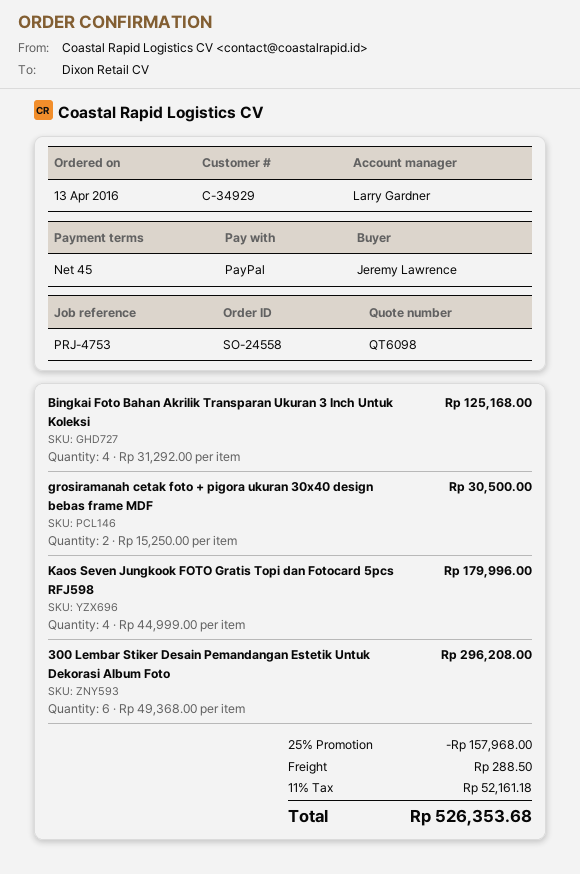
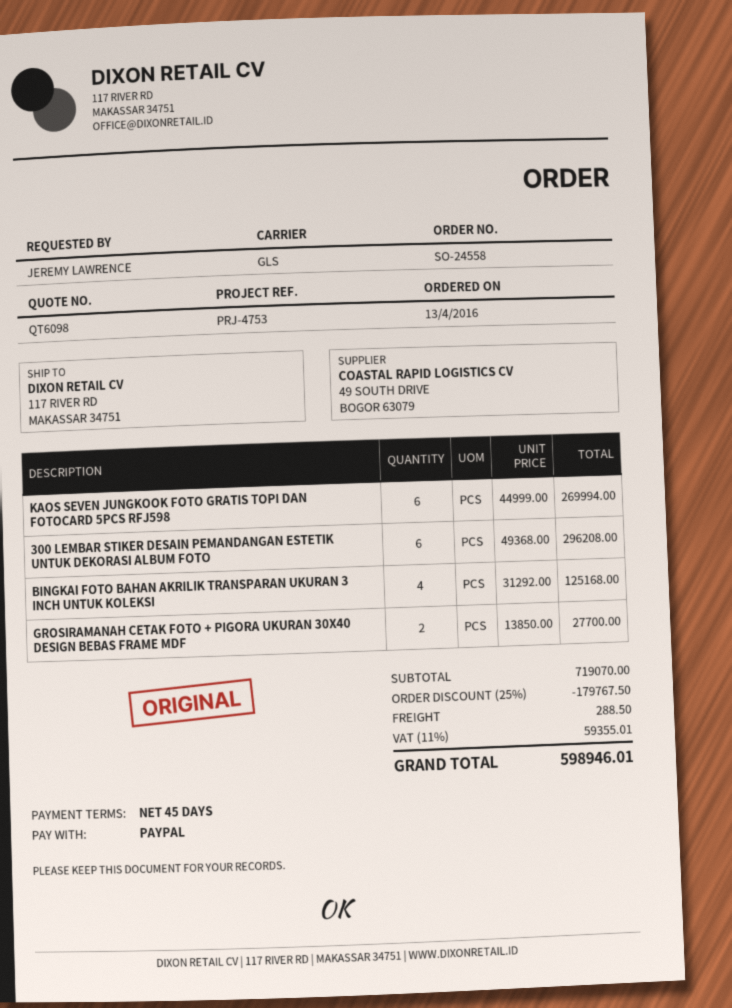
grosiramanah cetak foto + pigora ukuran 30x40 design bebas frame MDF: 2 x 15250.00 = 30500.00 -> 2 x 13850.00 = 27700.00
Kaos Seven Jungkook FOTO Gratis Topi dan Fotocard 5pcs RFJ598: 4 x 44999.00 = 179996.00 -> 6 x 44999.00 = 269994.00
discount: 25% = 157968.00 -> 25% = 179767.50
tax: 11% = 52161.18 -> 11% = 59355.01
total: 526353.68 -> 598946.01

